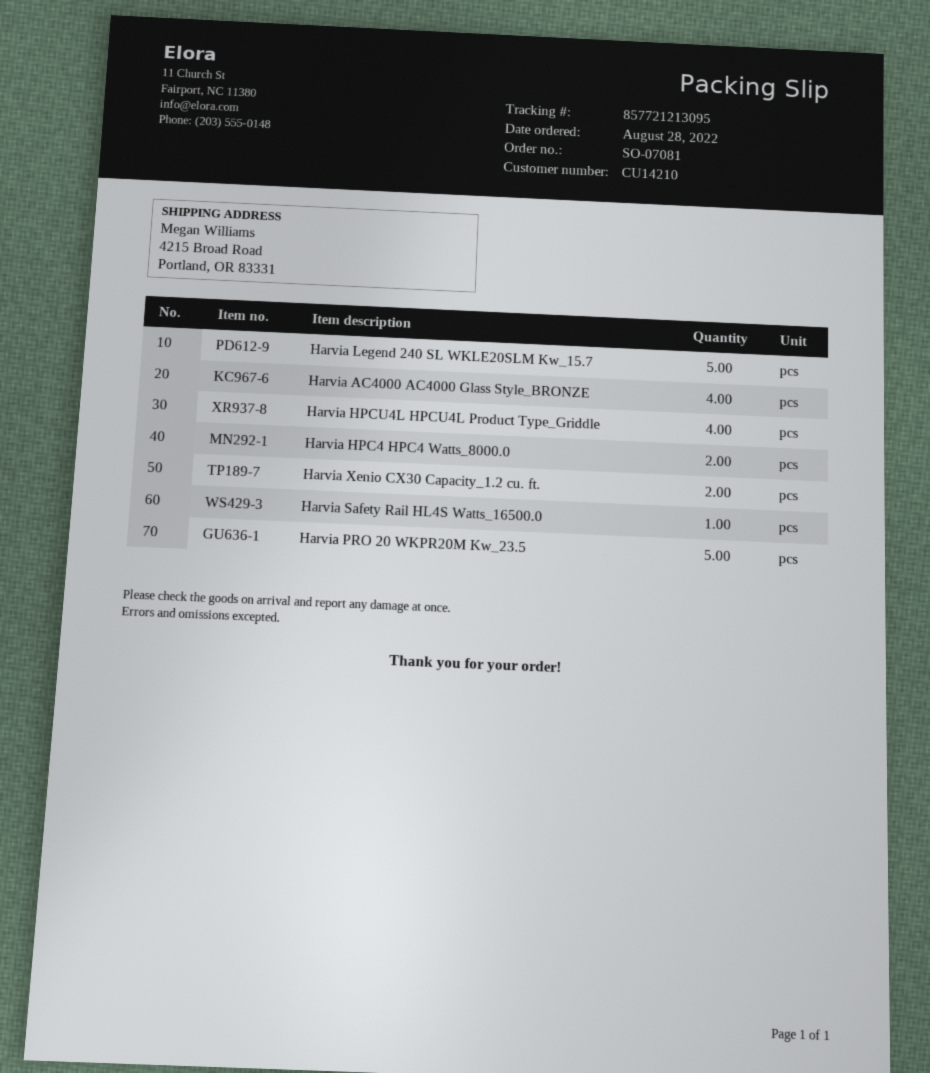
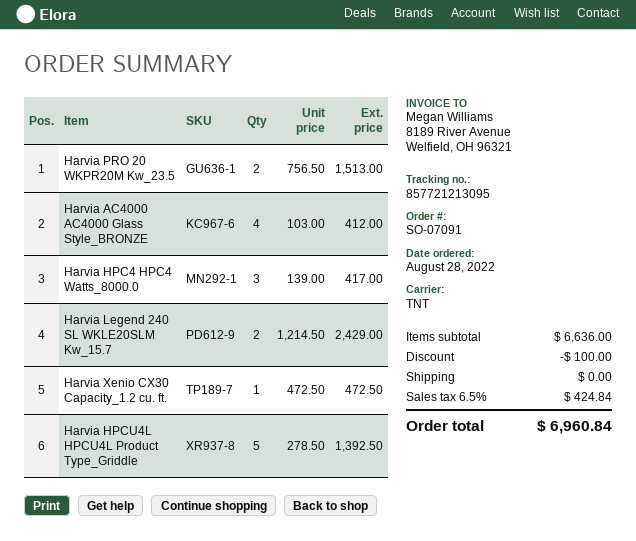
order number: SO-07081 -> SO-07091
Harvia Legend 240 SL WKLE20SLM Kw_15.7: 5 -> 2
Harvia HPCU4L HPCU4L Product Type_Griddle: 4 -> 5
Harvia HPC4 HPC4 Watts_8000.0: 2 -> 3
Harvia Xenio CX30 Capacity_1.2 cu. ft.: 2 -> 1
Harvia Safety Rail HL4S Watts_16500.0: 1 -> none
Harvia PRO 20 WKPR20M Kw_23.5: 5 -> 2

